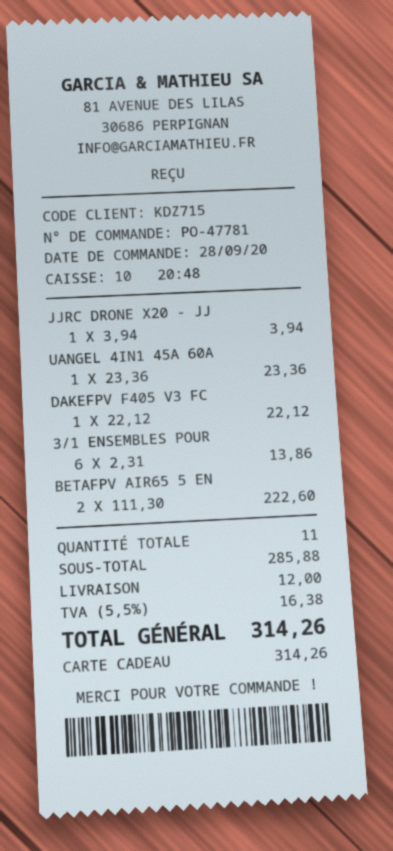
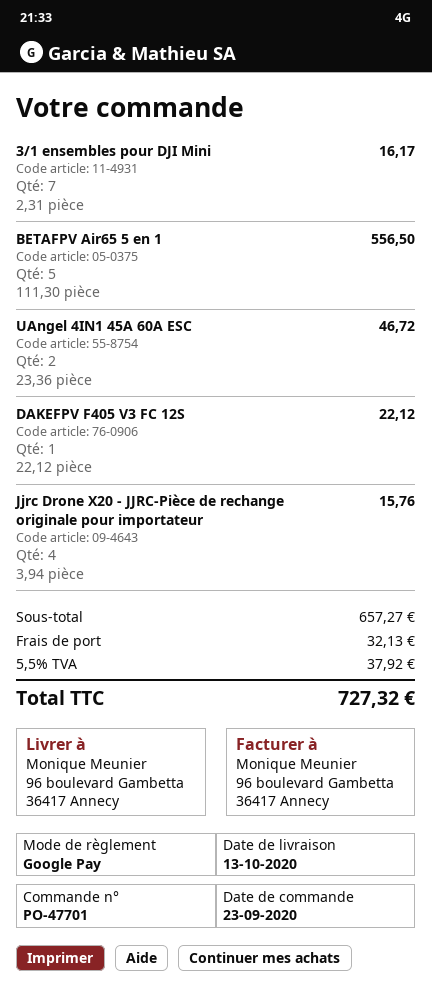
order number: PO-47781 -> PO-47701
order date: 2020-09-28 -> 2020-09-23
payment method: gift card -> Google Pay
JJRC DRONE X20 - JJ: 1 x 3.94 = 3.94 -> 4 x 3.94 = 15.76
UANGEL 4IN1 45A 60A: 1 x 23.36 = 23.36 -> 2 x 23.36 = 46.72
3/1 ENSEMBLES POUR: 6 x 2.31 = 13.86 -> 7 x 2.31 = 16.17
BETAFPV AIR65 5 EN: 2 x 111.30 = 222.60 -> 5 x 111.30 = 556.50
subtotal: 285.88 -> 657.27
shipping: 12.00 -> 32.13
tax: 5.5% = 16.38 -> 5.5% = 37.92
total: 314.26 -> 727.32

